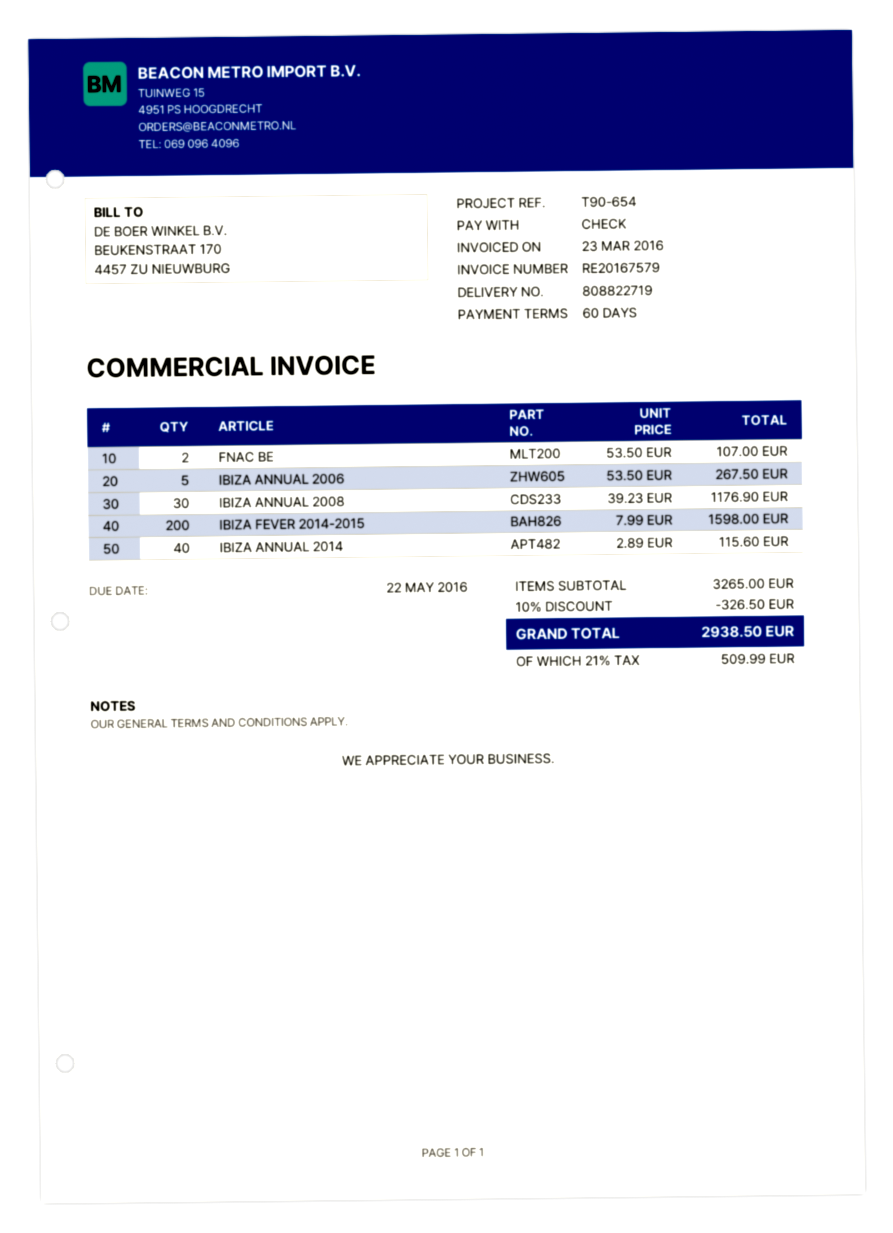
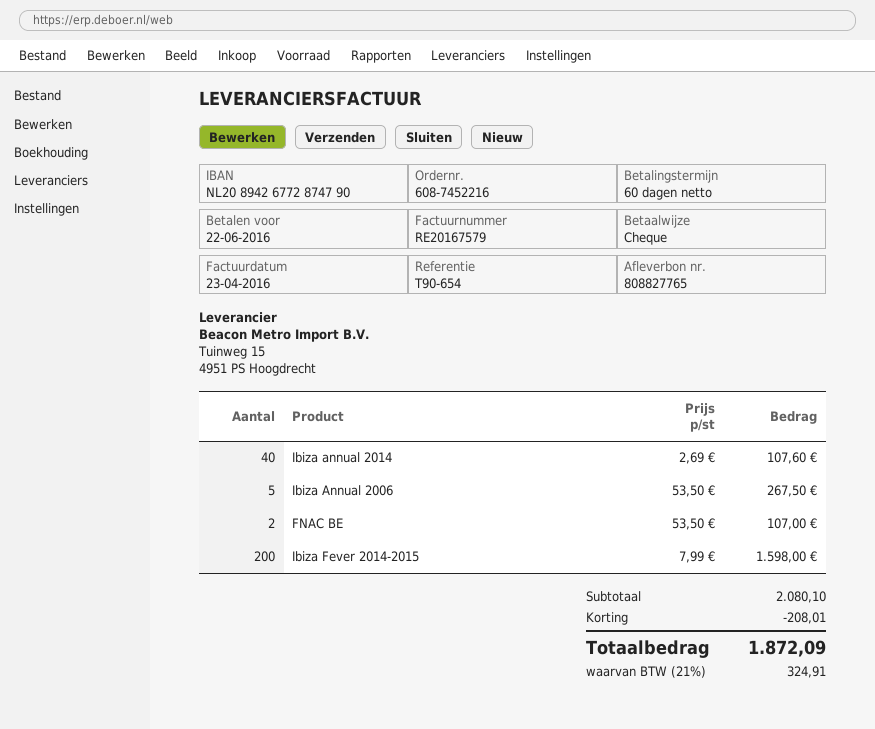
delivery note number: 808822719 -> 808827765
invoice date: 2016-03-23 -> 2016-04-23
due date: 2016-05-22 -> 2016-06-22
IBIZA ANNUAL 2008: 30 x 39.23 = 1176.90 -> none
IBIZA ANNUAL 2014: 40 x 2.89 = 115.60 -> 40 x 2.69 = 107.60
subtotal: 3265.00 -> 2080.10
discount: 326.50 -> 208.01
tax: 21% = 509.99 -> 21% = 324.91
total: 2938.50 -> 1872.09

